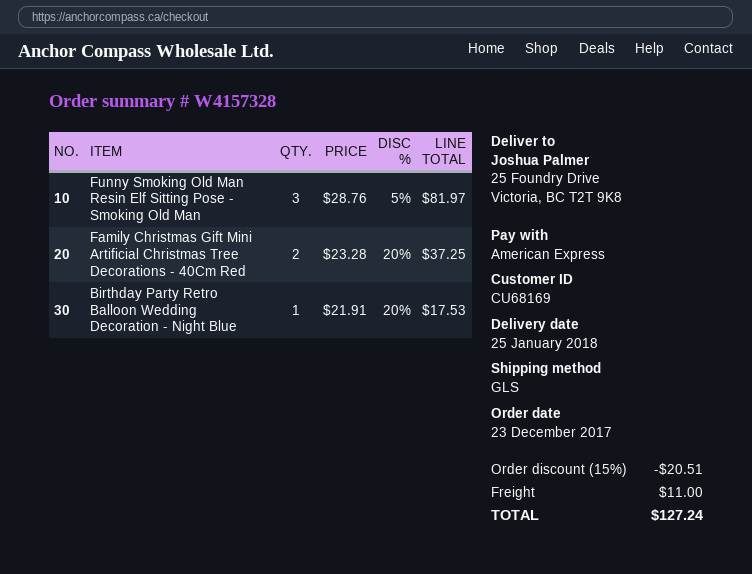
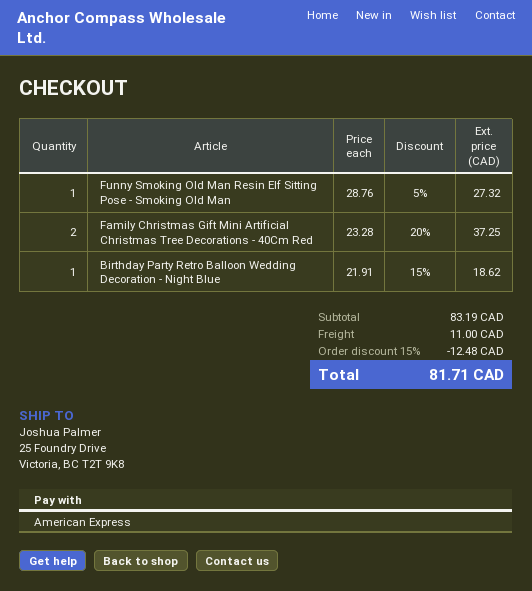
Funny Smoking Old Man Resin Elf Sitting Pose - Smoking Old Man: 3 x 28.76 - 5% = 81.97 -> 1 x 28.76 - 5% = 27.32
Birthday Party Retro Balloon Wedding Decoration - Night Blue: 1 x 21.91 - 20% = 17.53 -> 1 x 21.91 - 15% = 18.62
discount: 15% = 20.51 -> 15% = 12.48
total: 127.24 -> 81.71

